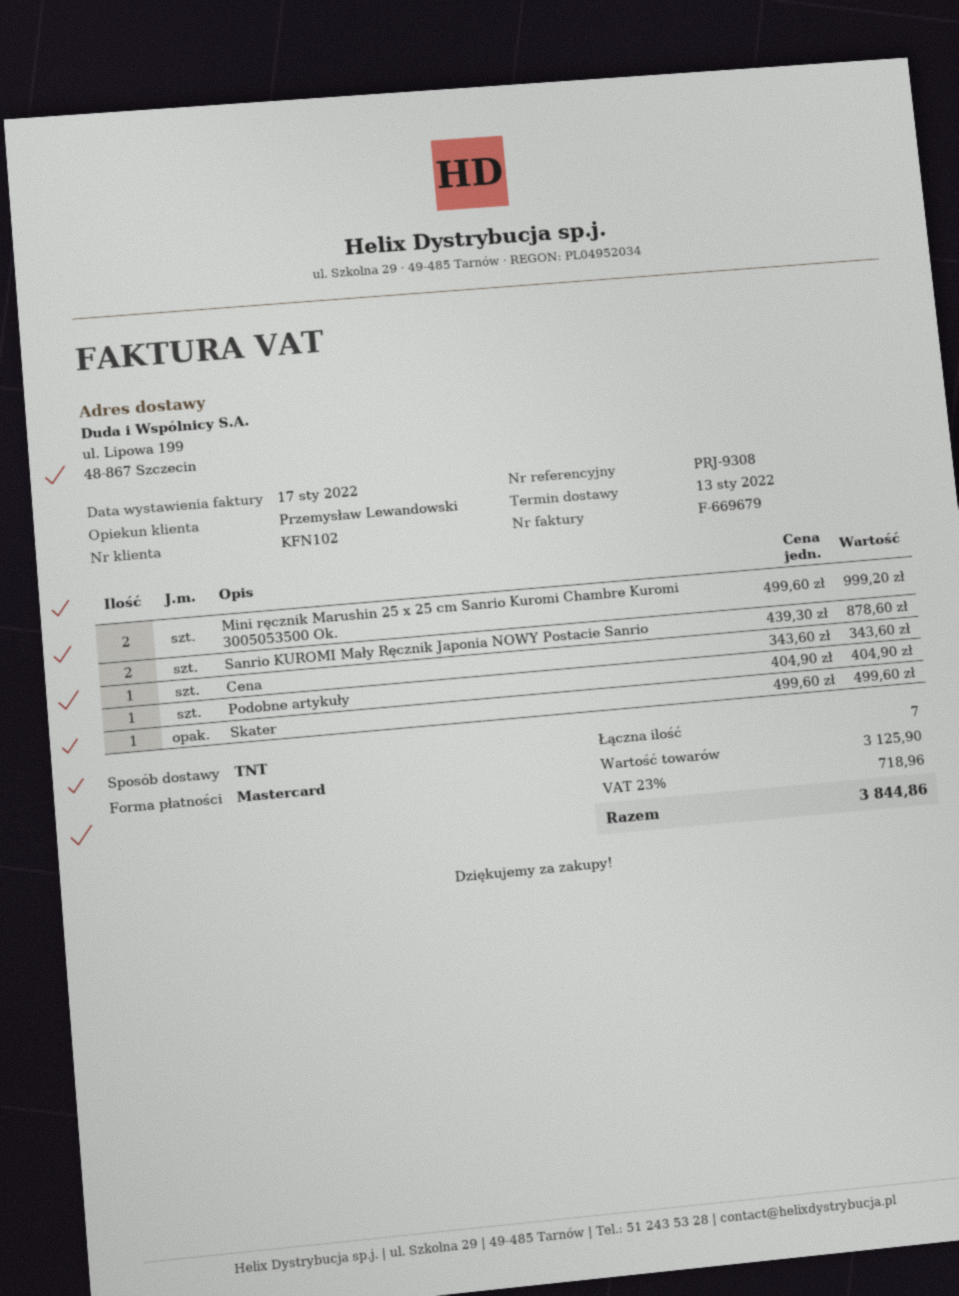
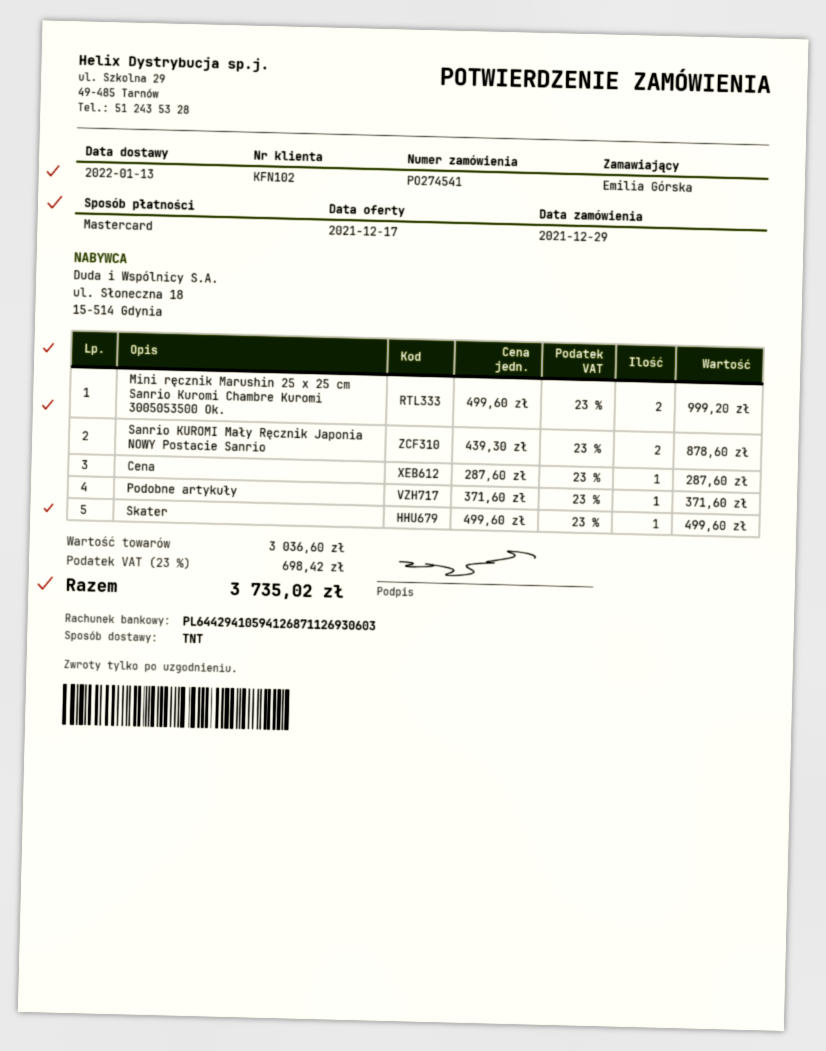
Cena: 1 x 343.60 = 343.60 -> 1 x 287.60 = 287.60
Podobne artykuły: 1 x 404.90 = 404.90 -> 1 x 371.60 = 371.60
subtotal: 3125.90 -> 3036.60
tax: 23% = 718.96 -> 23% = 698.42
total: 3844.86 -> 3735.02

